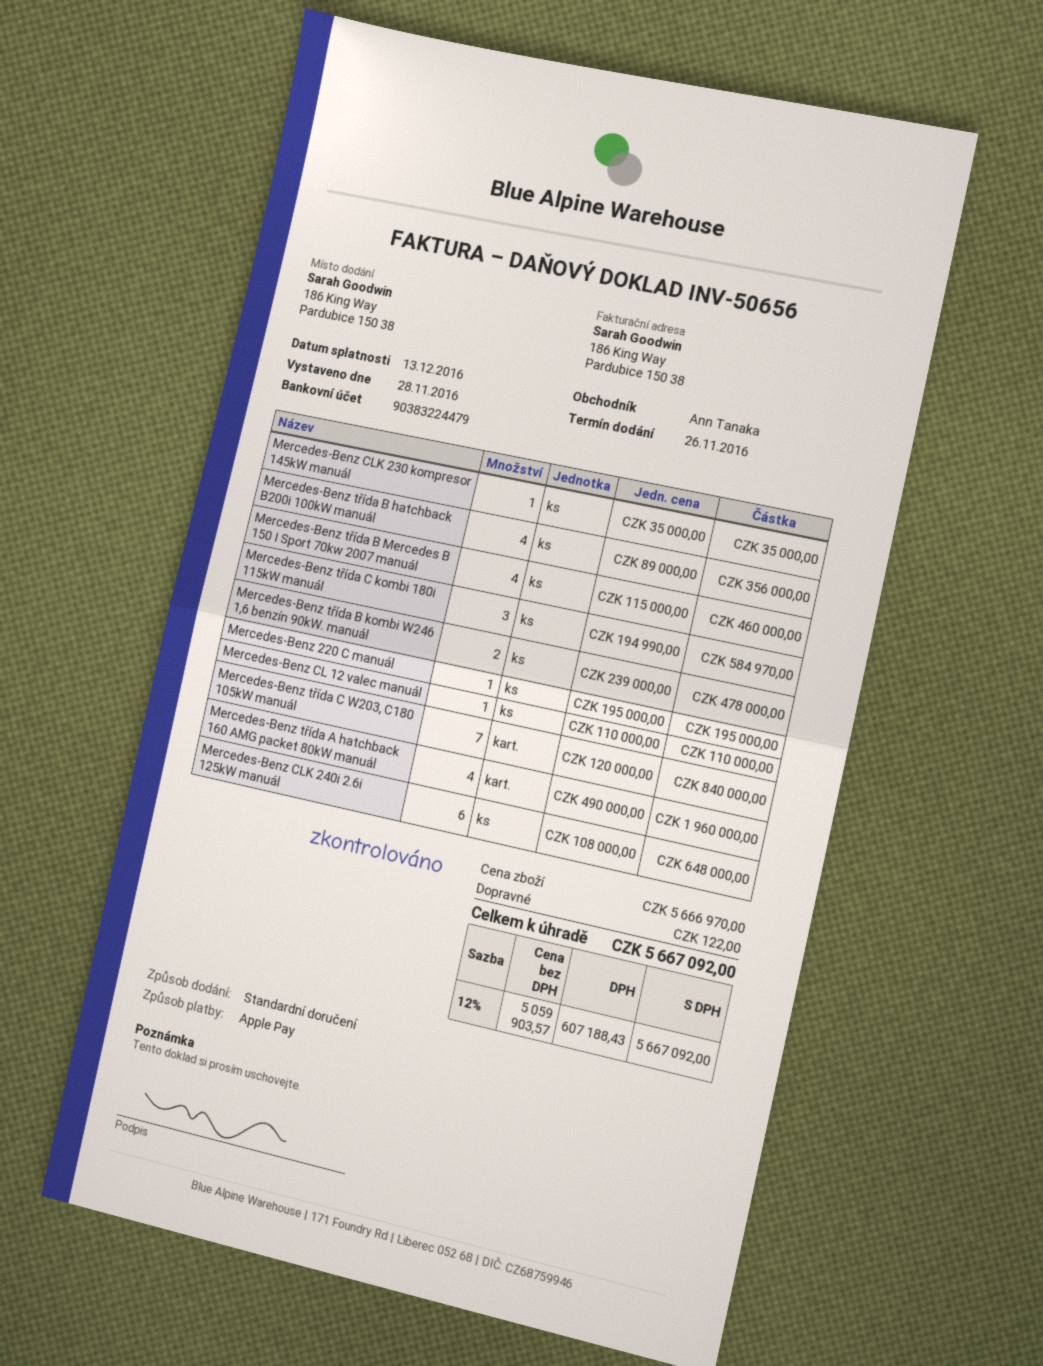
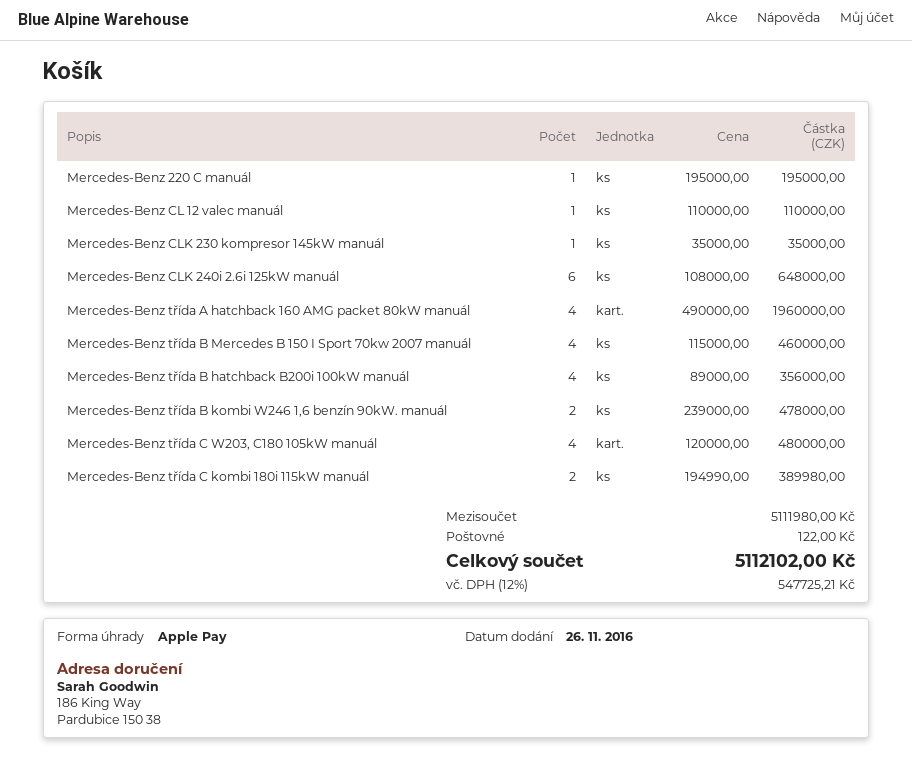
Mercedes-Benz třída C kombi 180i 115kW manuál: 3 x 194990.00 = 584970.00 -> 2 x 194990.00 = 389980.00
Mercedes-Benz třída C W203, C180 105kW manuál: 7 x 120000.00 = 840000.00 -> 4 x 120000.00 = 480000.00
subtotal: 5666970.00 -> 5111980.00
tax: 12% = 607188.43 -> 12% = 547725.21
total: 5667092.00 -> 5112102.00

